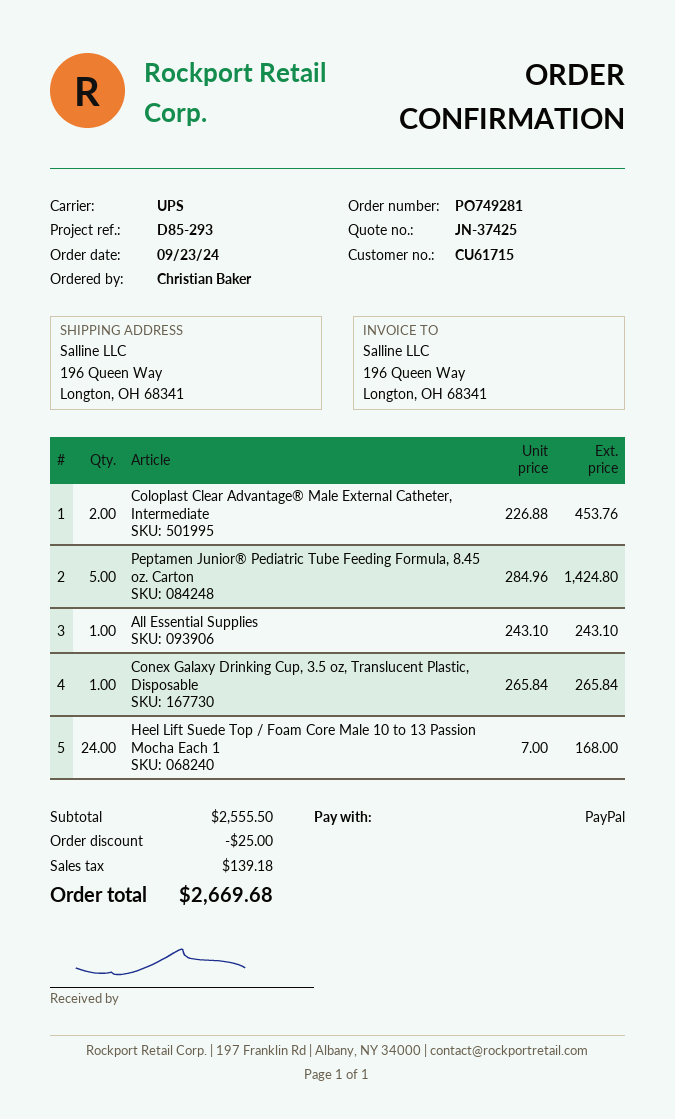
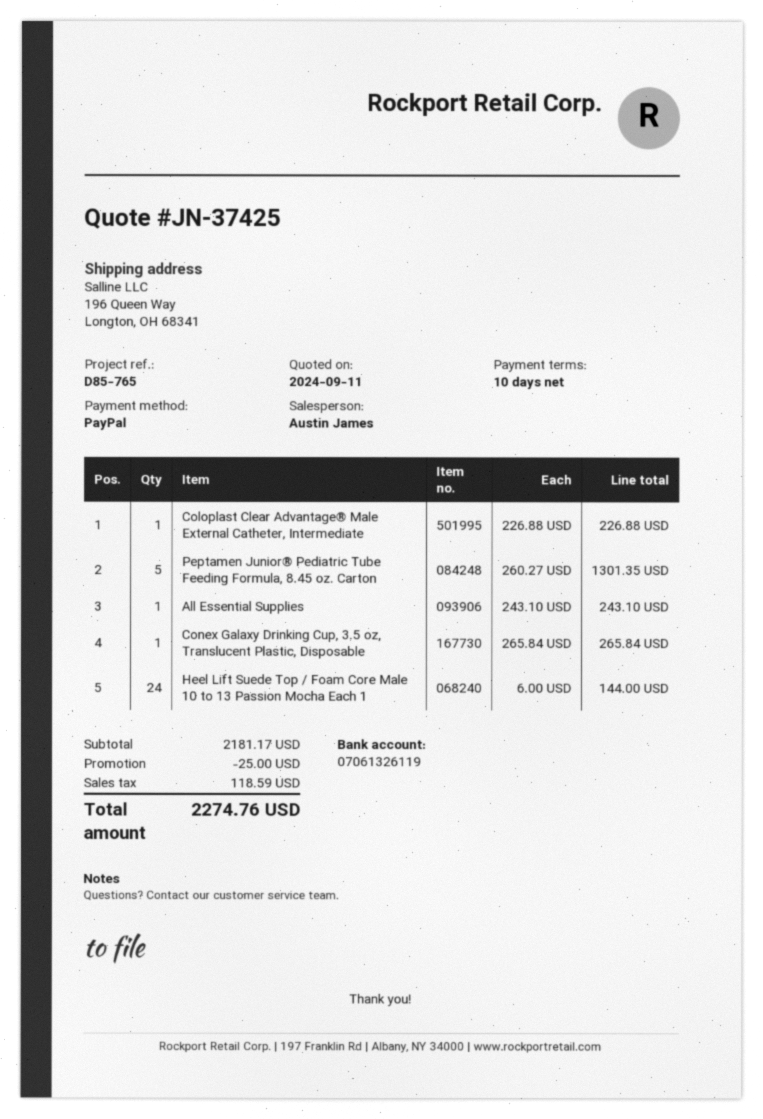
reference: D85-293 -> D85-765
Coloplast Clear Advantage® Male External Catheter, Intermediate: 2 x 226.88 = 453.76 -> 1 x 226.88 = 226.88
Peptamen Junior® Pediatric Tube Feeding Formula, 8.45 oz. Carton: 5 x 284.96 = 1424.80 -> 5 x 260.27 = 1301.35
Heel Lift Suede Top / Foam Core Male 10 to 13 Passion Mocha Each 1: 24 x 7.00 = 168.00 -> 24 x 6.00 = 144.00
subtotal: 2555.50 -> 2181.17
tax: 139.18 -> 118.59
total: 2669.68 -> 2274.76

